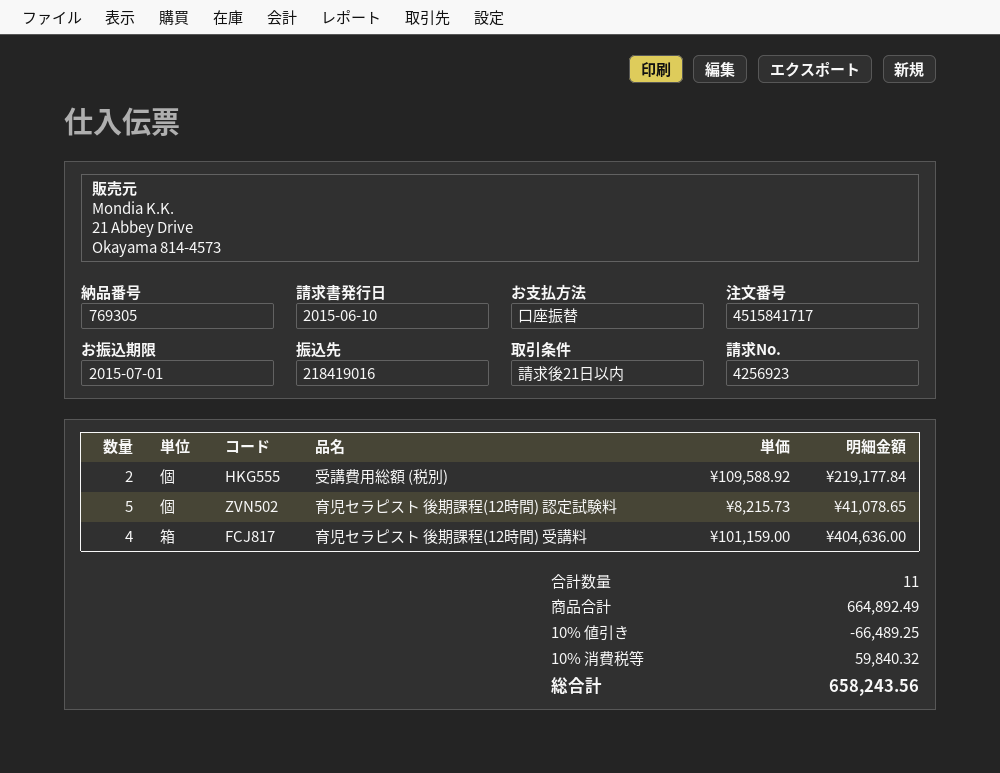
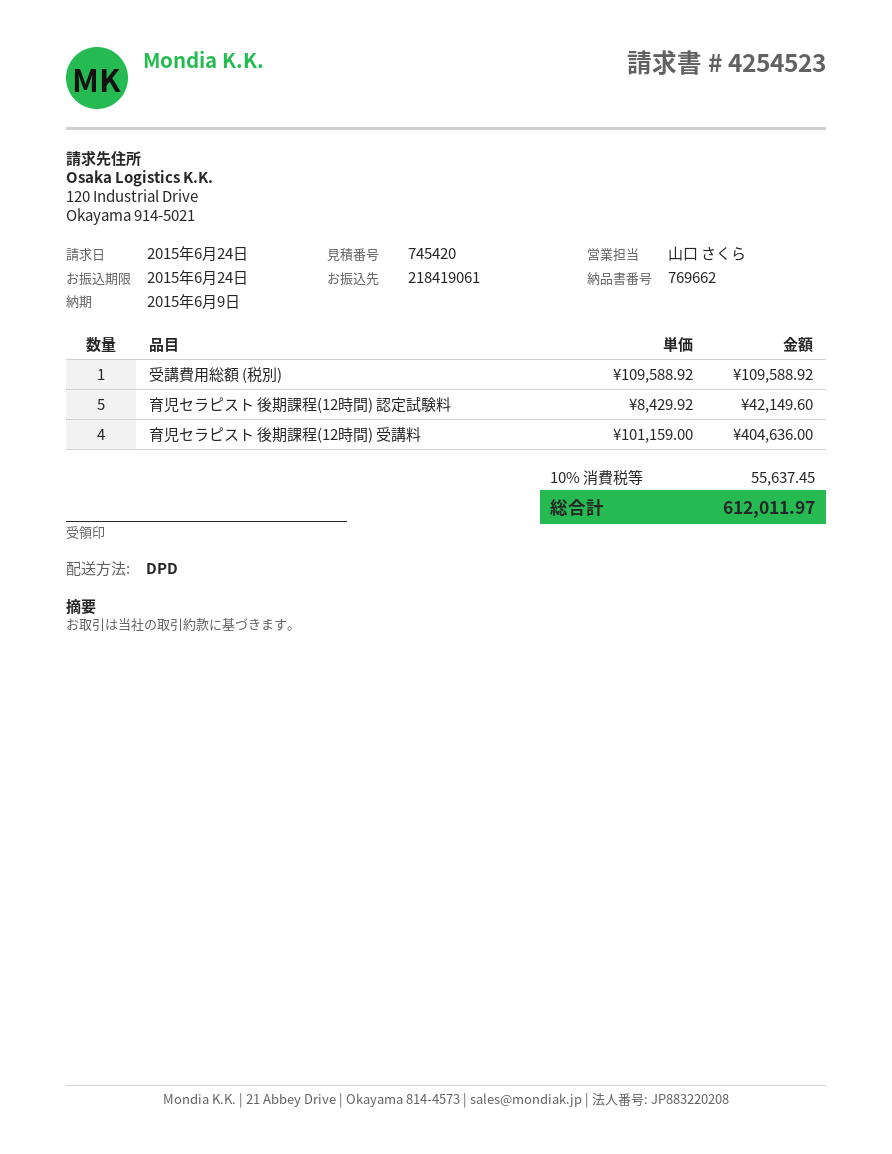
delivery note number: 769305 -> 769662
invoice number: 4256923 -> 4254523
invoice date: 2015-06-10 -> 2015-06-24
due date: 2015-07-01 -> 2015-06-24
bank account: 218419016 -> 218419061
受講費用総額 (税別): 2 x 109588.92 = 219177.84 -> 1 x 109588.92 = 109588.92
育児セラピスト 後期課程(12時間) 認定試験料: 5 x 8215.73 = 41078.65 -> 5 x 8429.92 = 42149.60
discount: 10% = 66489.25 -> none
tax: 10% = 59840.32 -> 10% = 55637.45
total: 658243.56 -> 612011.97

